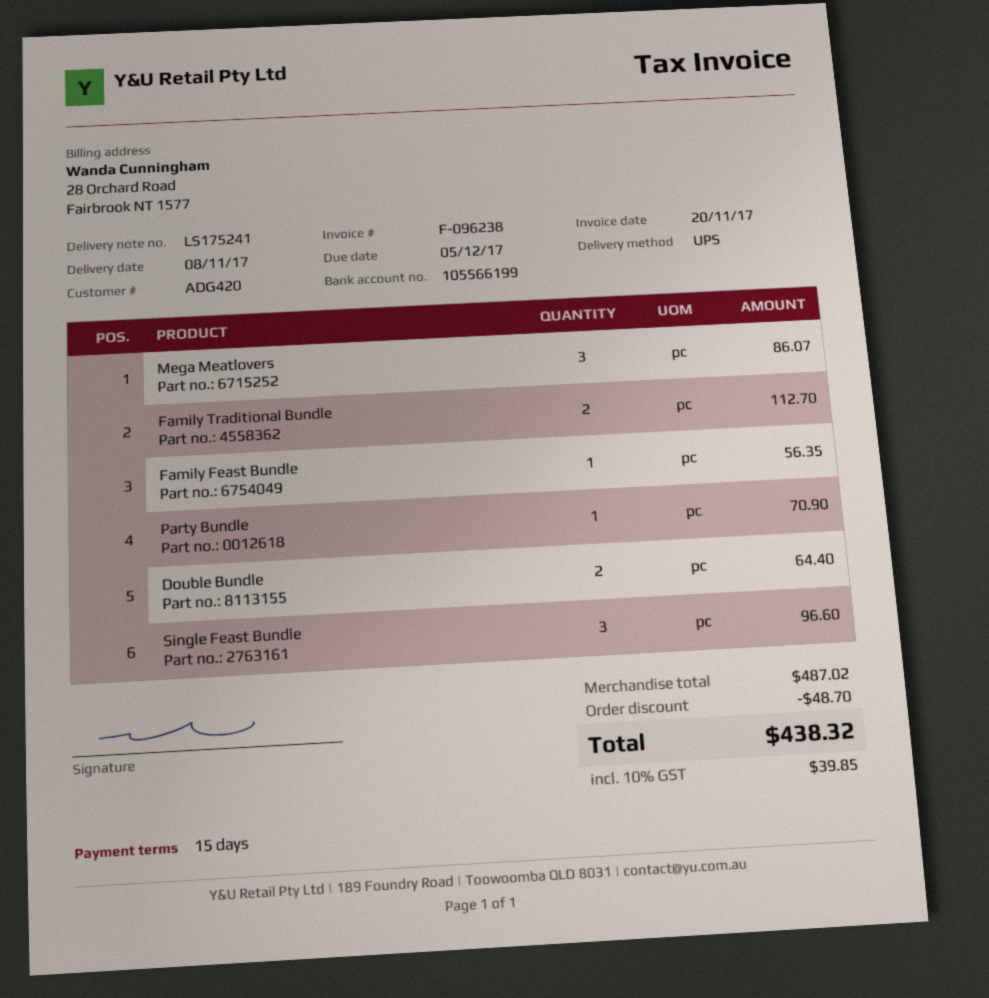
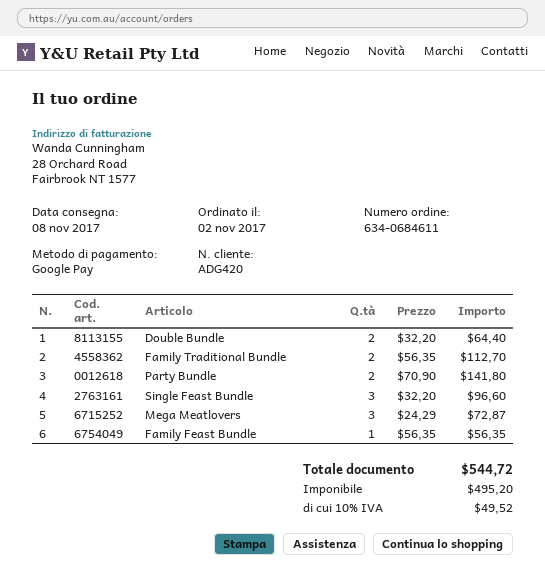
Mega Meatlovers: 3 for 86.07 -> 3 for 72.87
Party Bundle: 1 for 70.90 -> 2 for 141.80
discount: 48.70 -> none
tax: 10% = 39.85 -> 10% = 49.52
total: 438.32 -> 544.72

